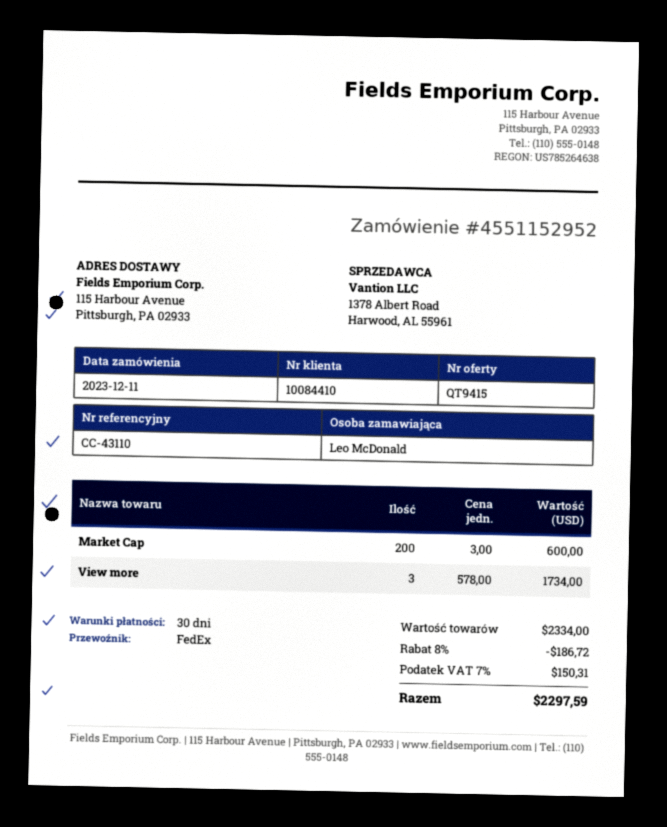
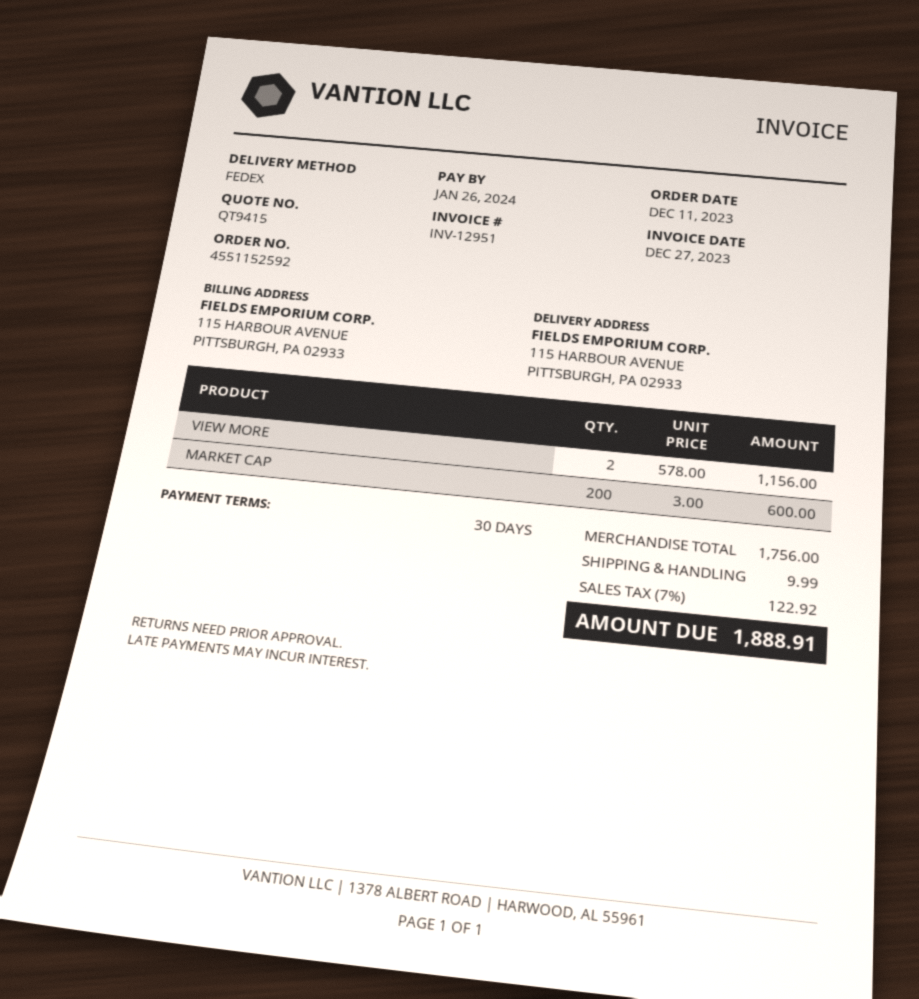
order number: 4551152952 -> 4551152592
View more: 3 x 578.00 = 1734.00 -> 2 x 578.00 = 1156.00
subtotal: 2334.00 -> 1756.00
discount: 8% = 186.72 -> none
shipping: none -> 9.99
tax: 7% = 150.31 -> 7% = 122.92
total: 2297.59 -> 1888.91

